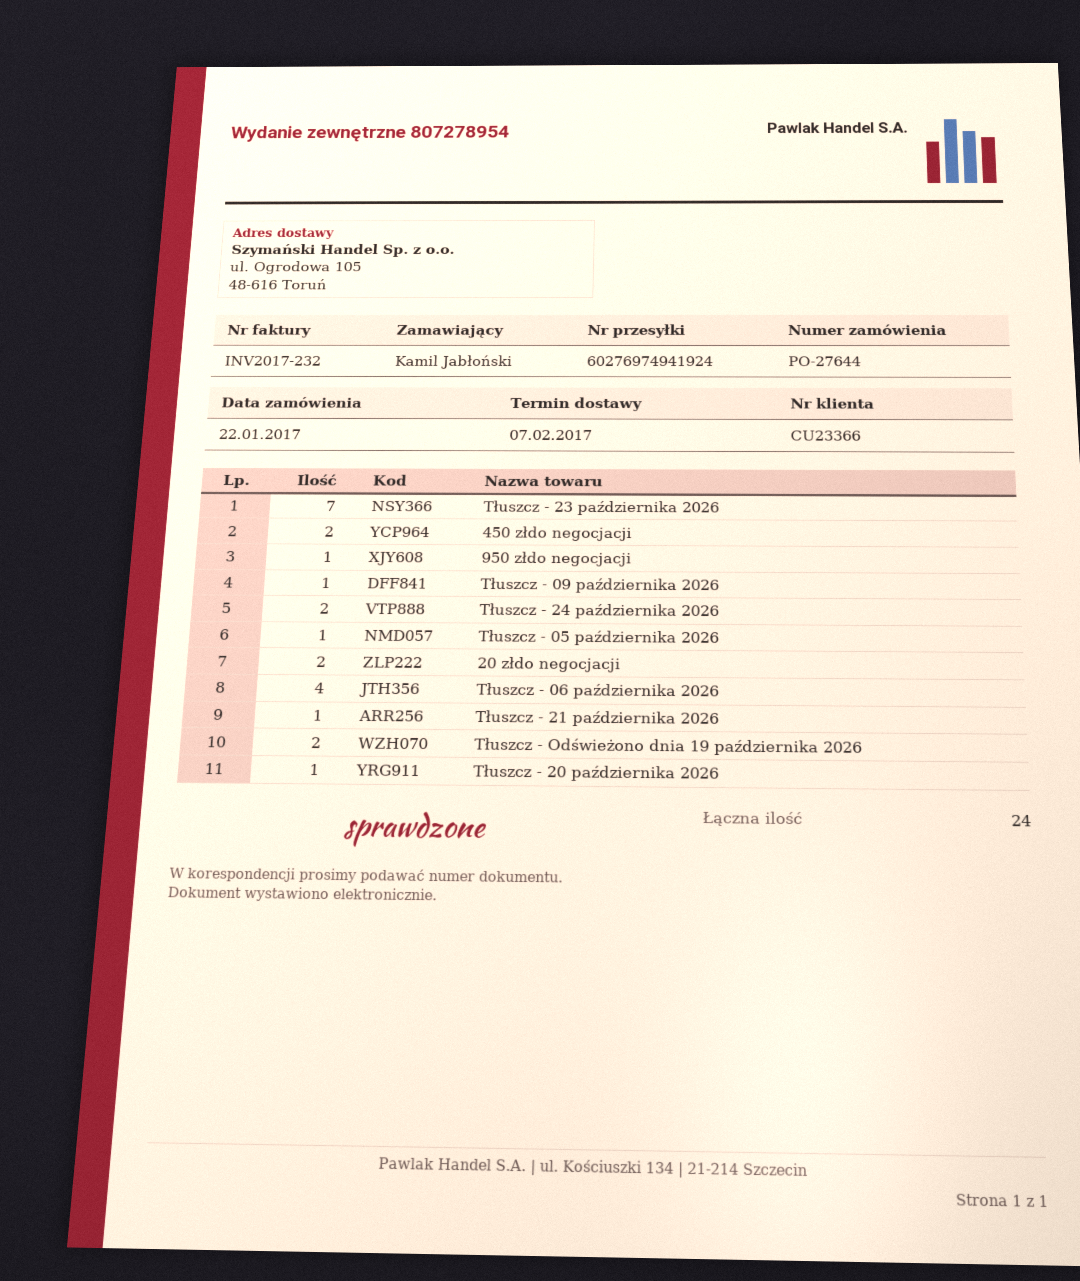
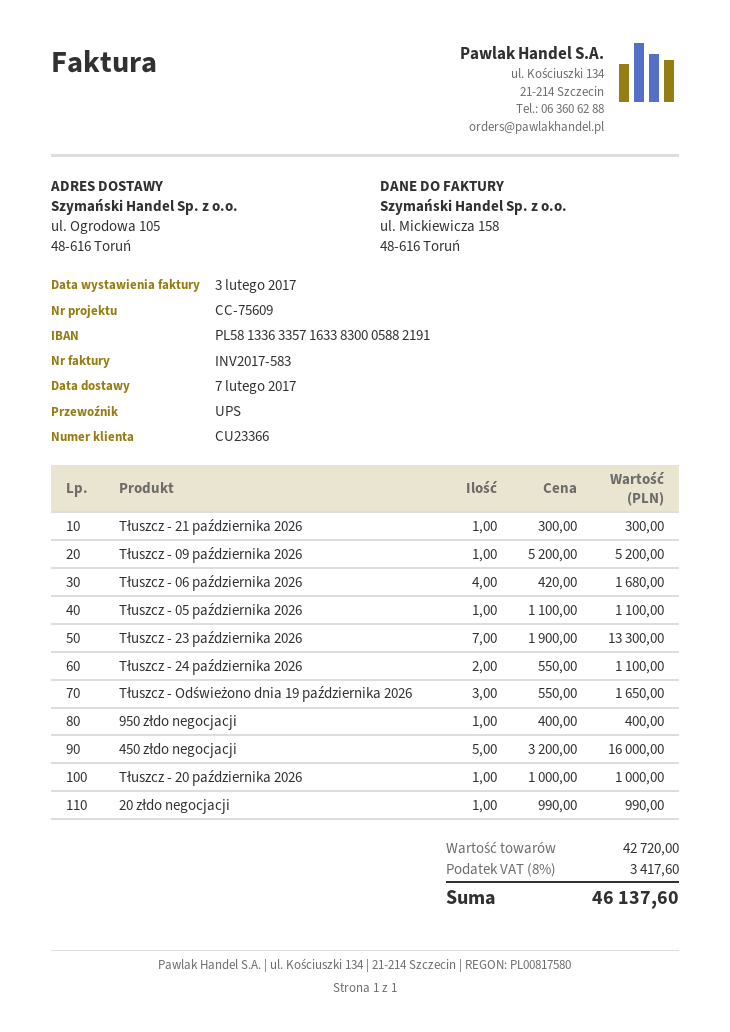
invoice number: INV2017-232 -> INV2017-583
450 złdo negocjacji: 2 -> 5
20 złdo negocjacji: 2 -> 1
Tłuszcz - Odświeżono dnia 19 października 2026: 2 -> 3

